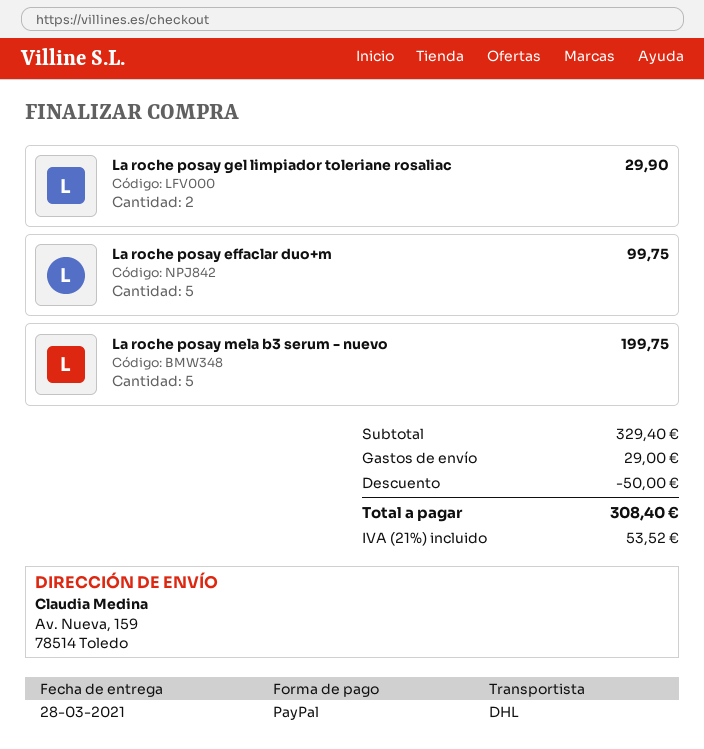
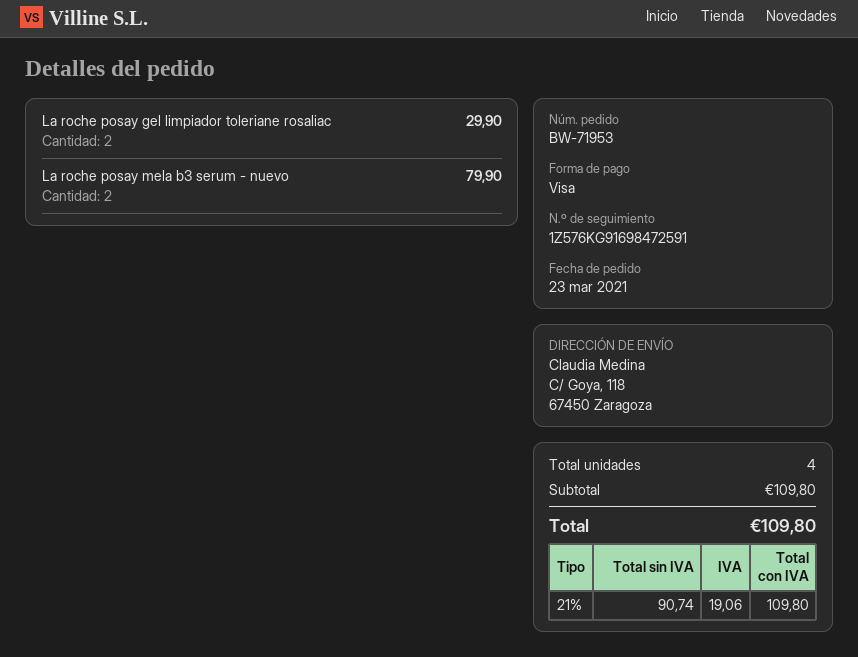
payment method: PayPal -> Visa
ship to: Av. Nueva, 159, 78514 Toledo -> C/ Goya, 118, 67450 Zaragoza
La roche posay effaclar duo+m: 5 for 99.75 -> none
La roche posay mela b3 serum - nuevo: 5 for 199.75 -> 2 for 79.90
subtotal: 329.40 -> 109.80
discount: 50.00 -> none
shipping: 29.00 -> none
tax: 21% = 53.52 -> 21% = 19.06
total: 308.40 -> 109.80

